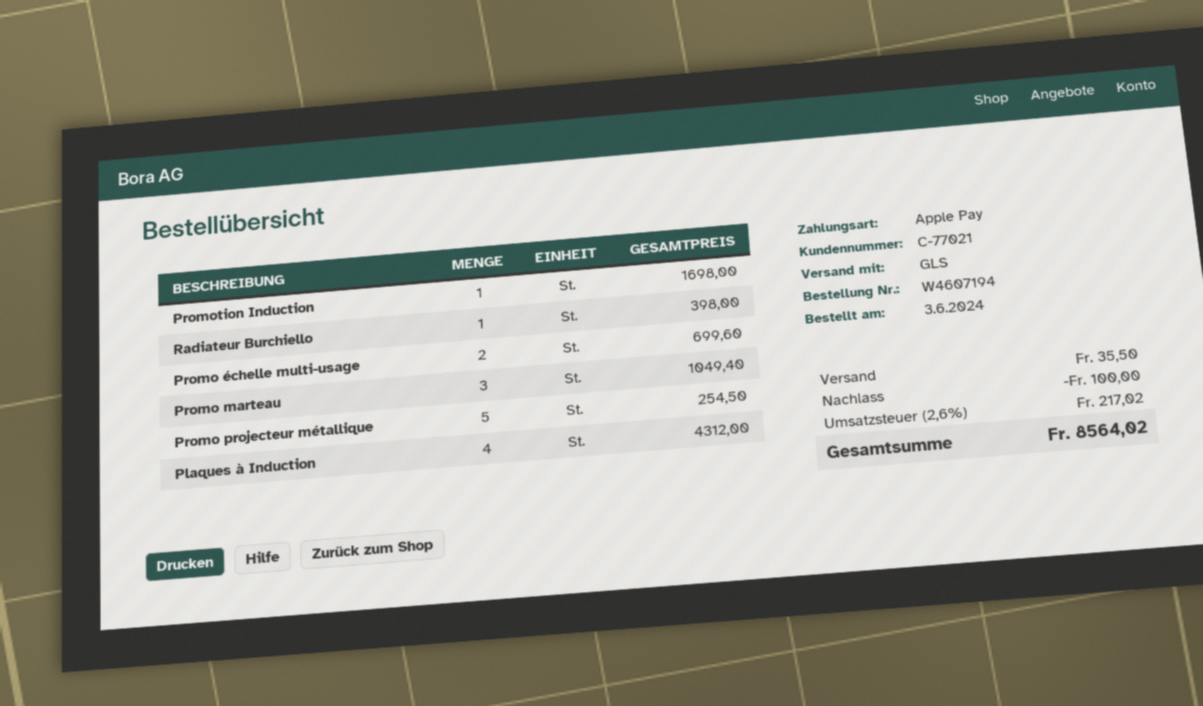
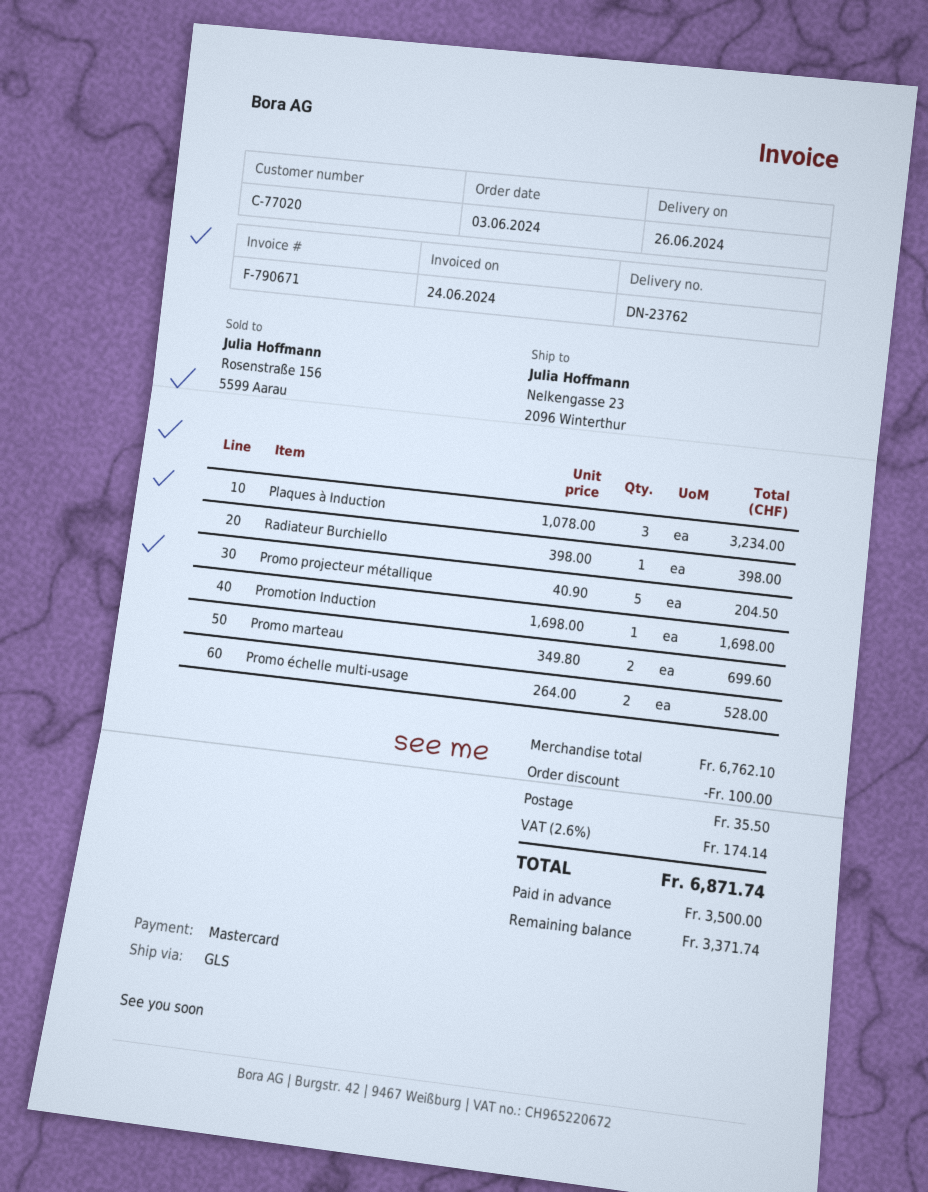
customer number: C-77021 -> C-77020
payment method: Apple Pay -> Mastercard
Promo échelle multi-usage: 2 for 699.60 -> 2 for 528.00
Promo marteau: 3 for 1049.40 -> 2 for 699.60
Promo projecteur métallique: 5 for 254.50 -> 5 for 204.50
Plaques à Induction: 4 for 4312.00 -> 3 for 3234.00
tax: 2.6% = 217.02 -> 2.6% = 174.14
total: 8564.02 -> 6871.74

